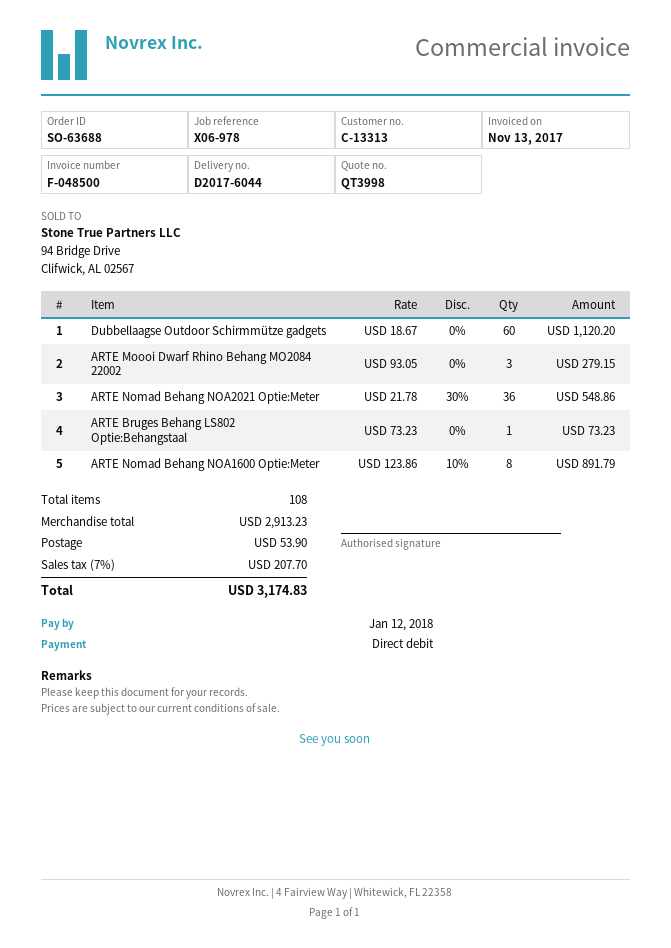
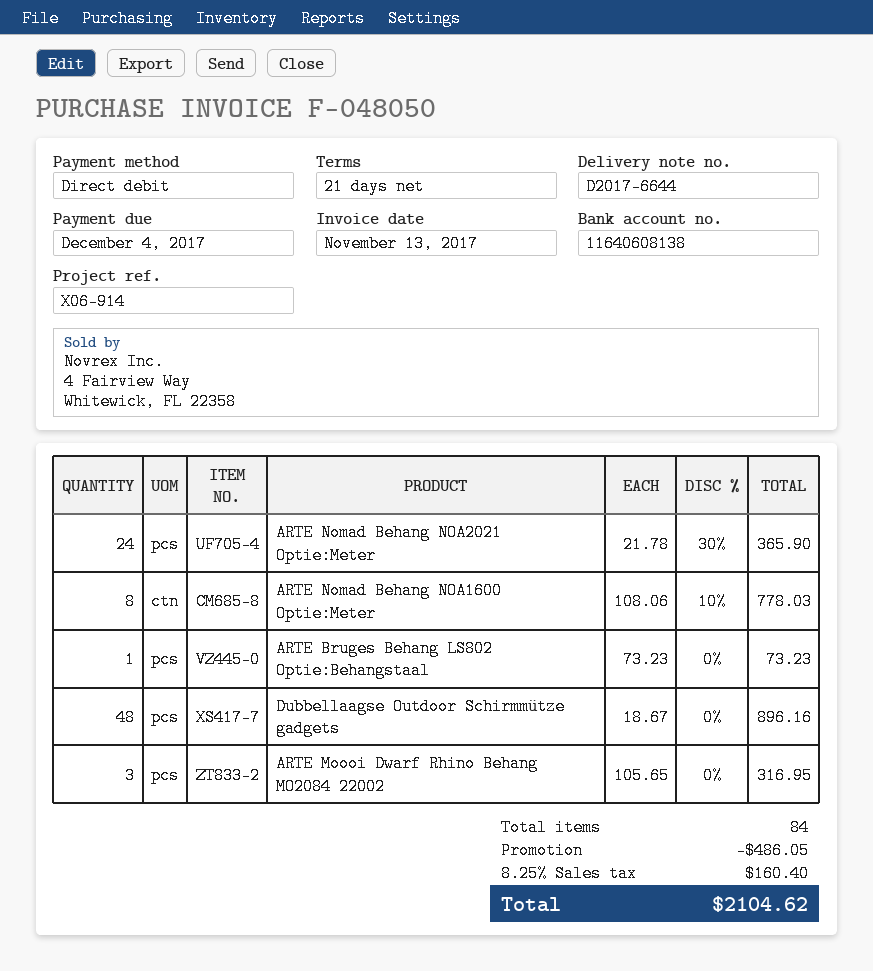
delivery note number: D2017-6044 -> D2017-6644
invoice number: F-048500 -> F-048050
due date: 2018-01-12 -> 2017-12-04
reference: X06-978 -> X06-914
Dubbellaagse Outdoor Schirmmütze gadgets: 60 x 18.67 = 1120.20 -> 48 x 18.67 = 896.16
ARTE Moooi Dwarf Rhino Behang MO2084 22002: 3 x 93.05 = 279.15 -> 3 x 105.65 = 316.95
ARTE Nomad Behang NOA2021 Optie:Meter: 36 x 21.78 - 30% = 548.86 -> 24 x 21.78 - 30% = 365.90
ARTE Nomad Behang NOA1600 Optie:Meter: 8 x 123.86 - 10% = 891.79 -> 8 x 108.06 - 10% = 778.03
total quantity: 108 -> 84
discount: none -> 486.05
shipping: 53.90 -> none
tax: 7% = 207.70 -> 8.25% = 160.40
total: 3174.83 -> 2104.62

